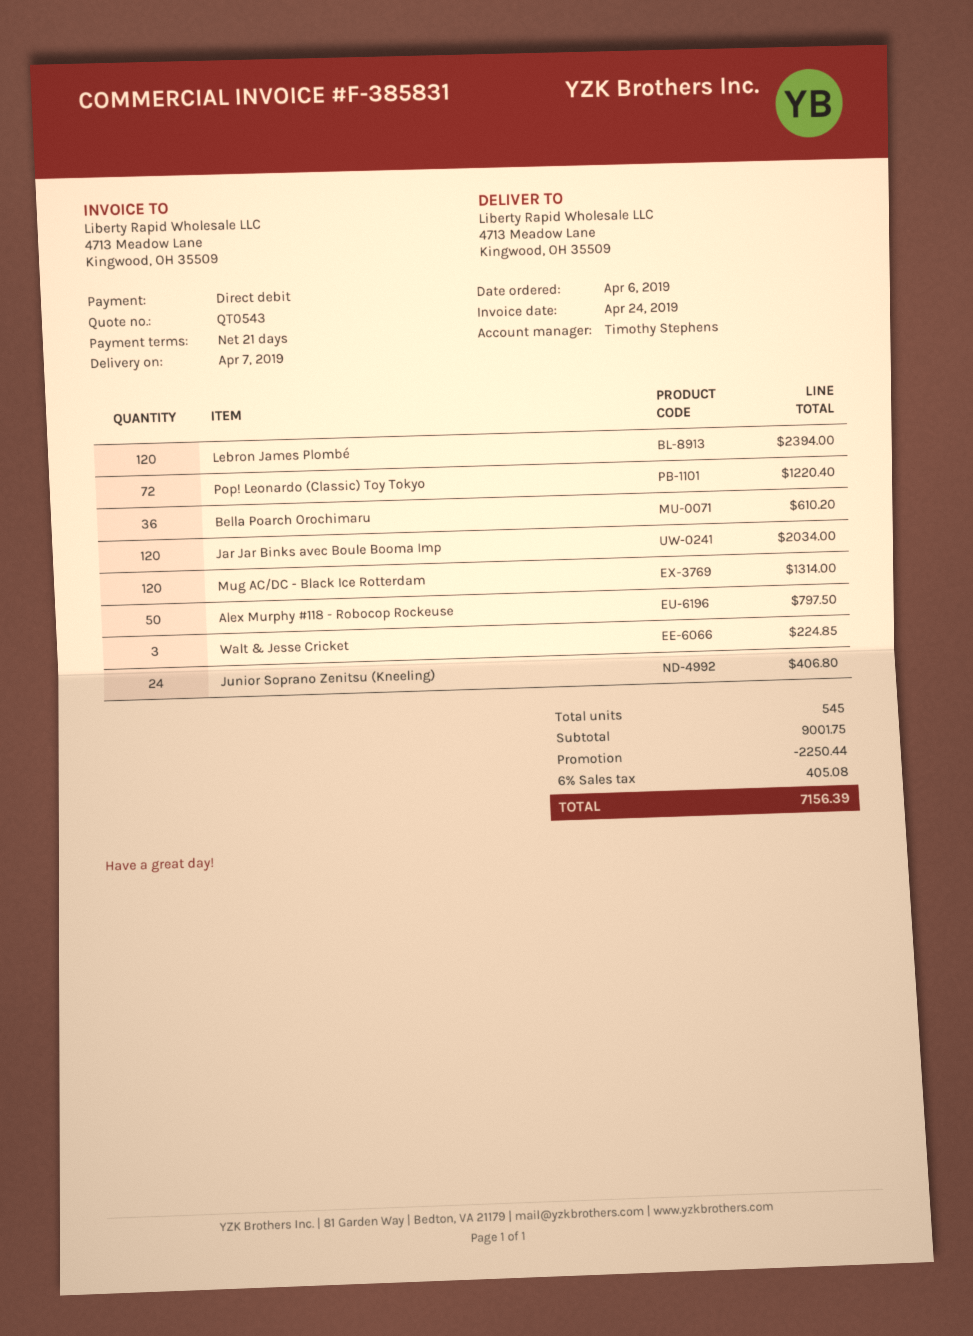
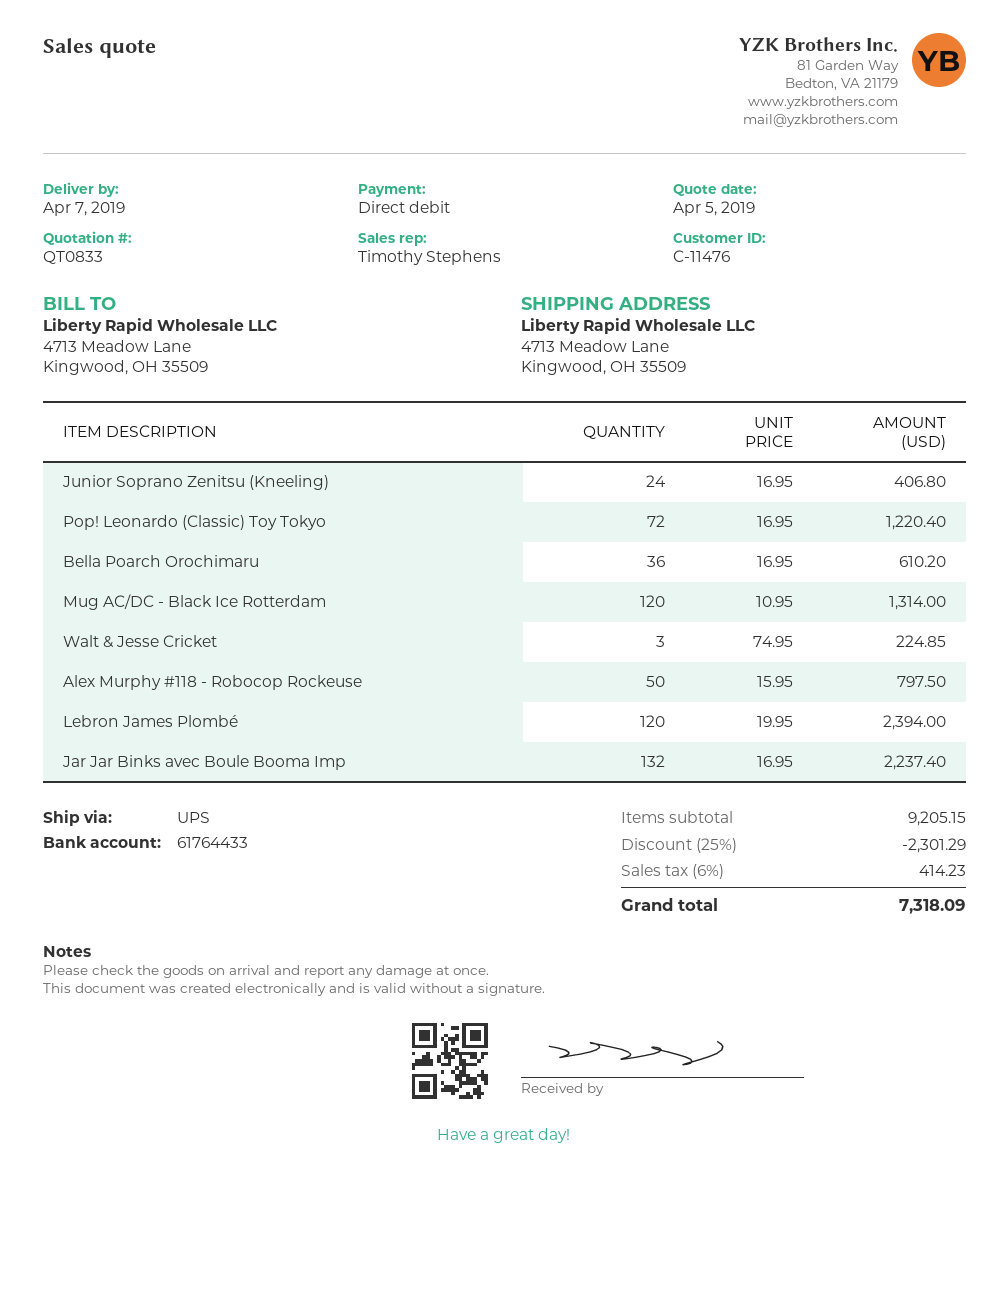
quote number: QT0543 -> QT0833
Jar Jar Binks avec Boule Booma Imp: 120 for 2034.00 -> 132 for 2237.40
subtotal: 9001.75 -> 9205.15
discount: 2250.44 -> 2301.29
tax: 6% = 405.08 -> 6% = 414.23
total: 7156.39 -> 7318.09

